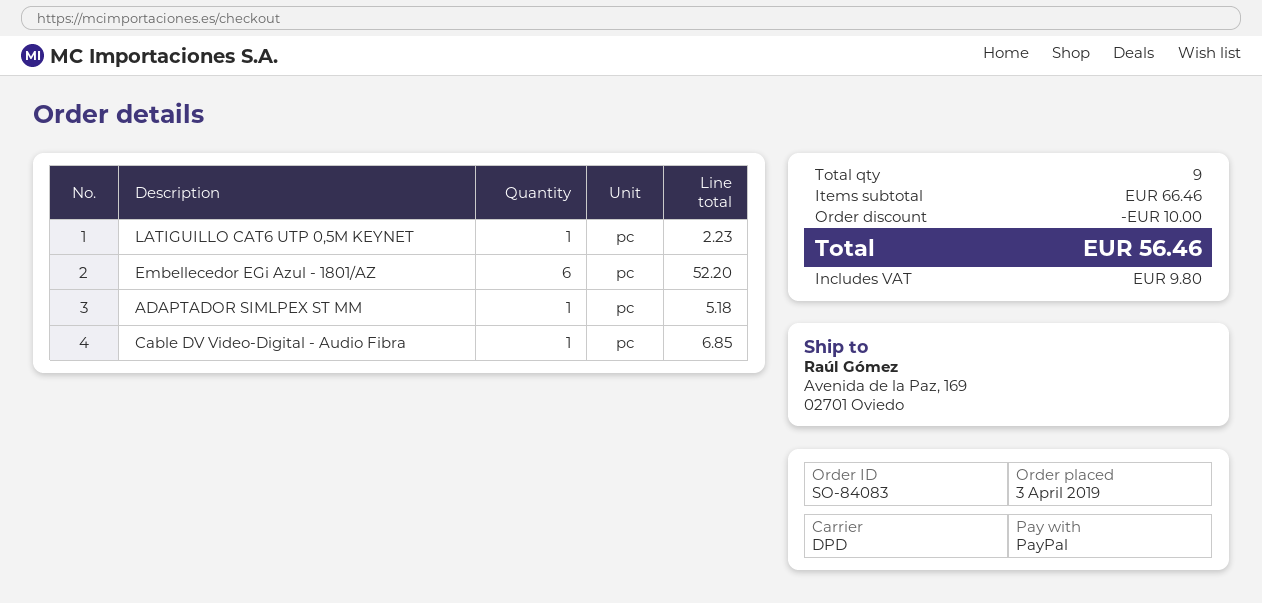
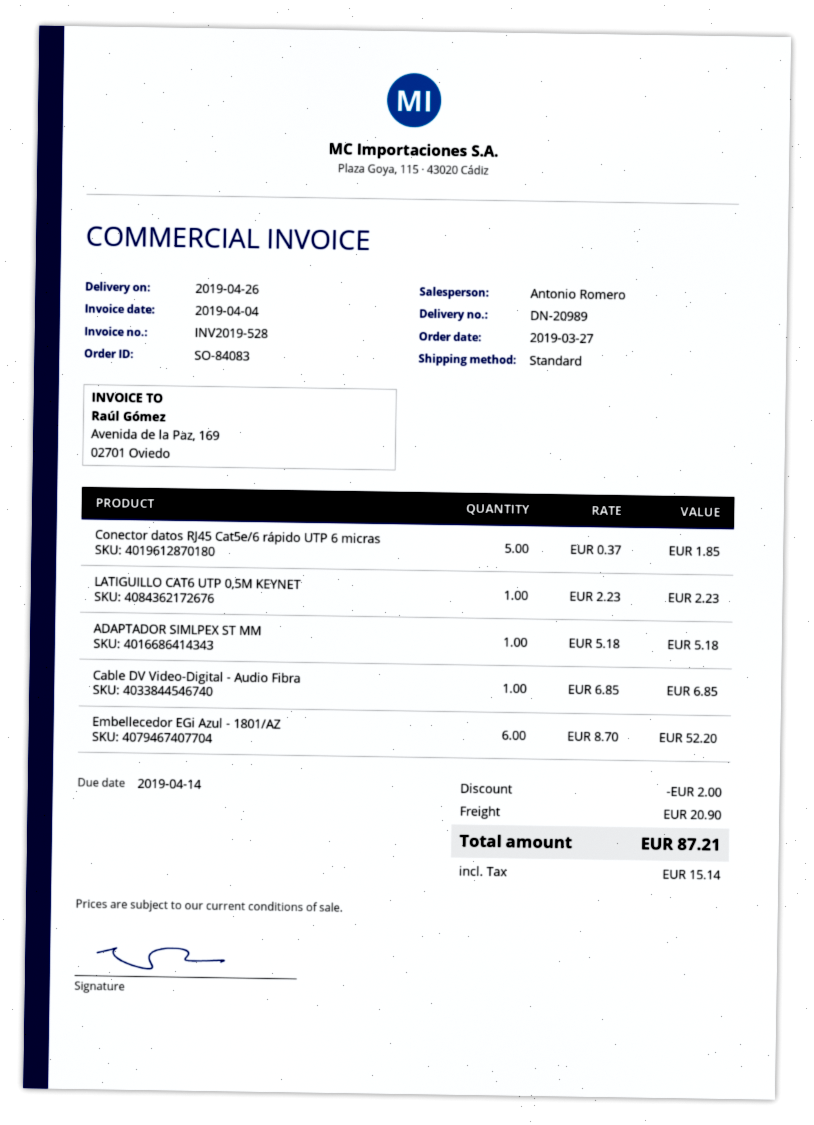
order date: 2019-04-03 -> 2019-03-27
shipping method: DPD -> standard
Conector datos RJ45 Cat5e/6 rápido UTP 6 micras: none -> 5 for 1.85
discount: 10.00 -> 2.00
shipping: none -> 20.90
tax: 9.80 -> 15.14
total: 56.46 -> 87.21

